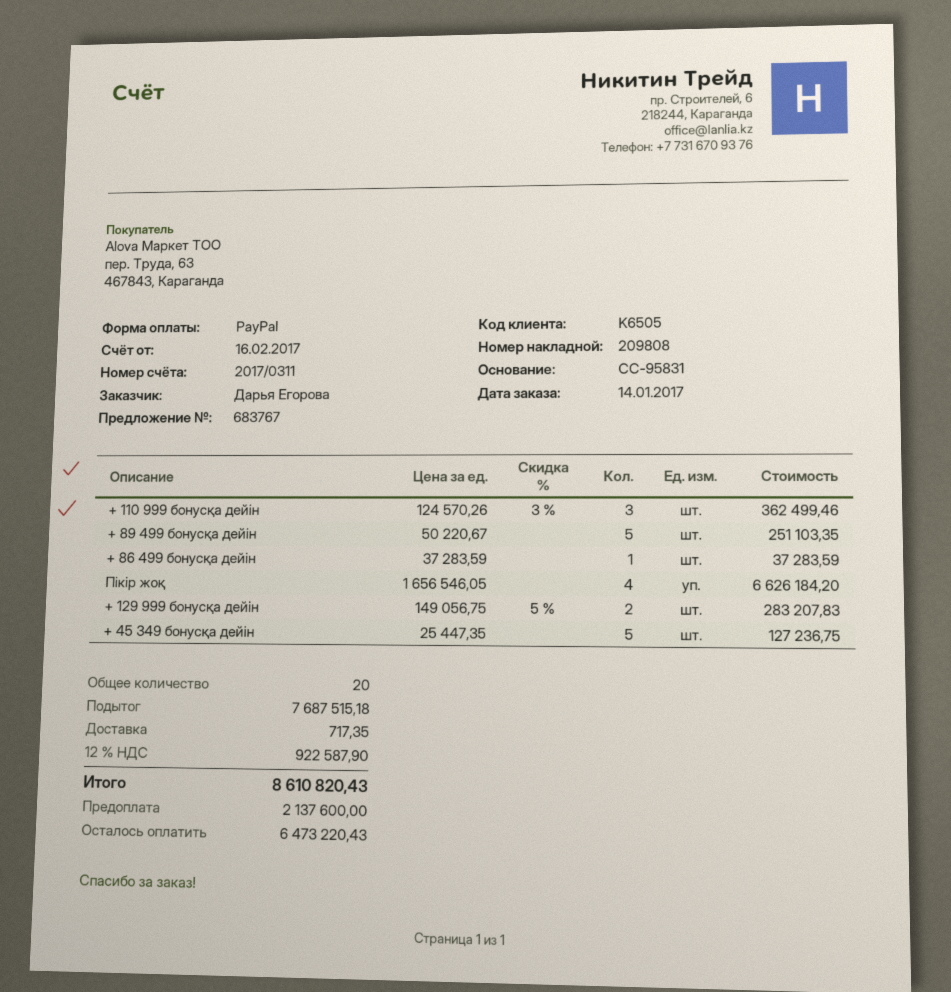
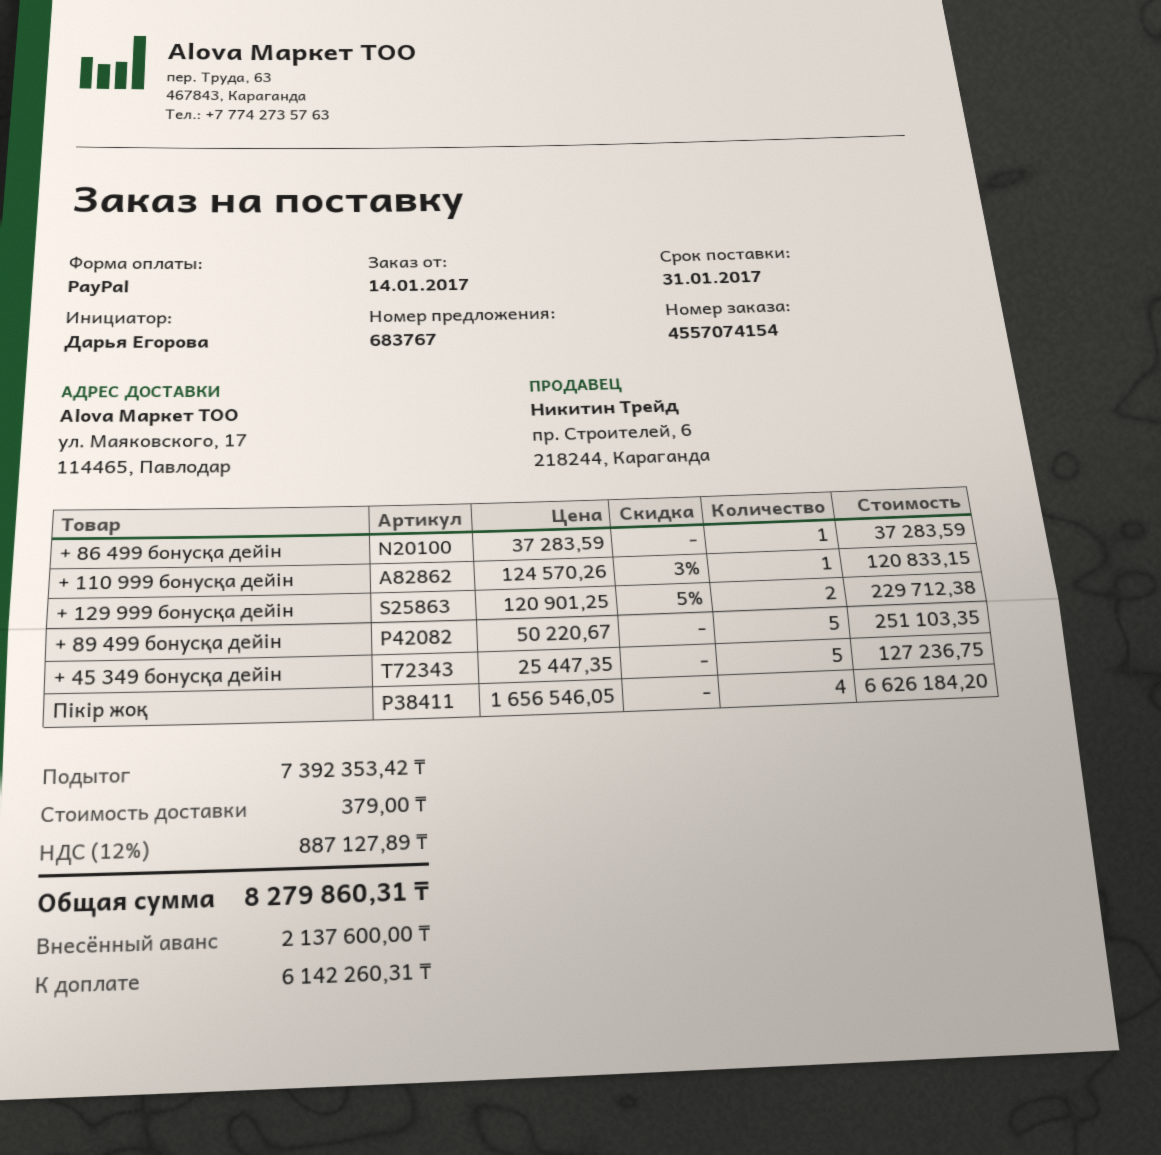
+ 110 999 бонусқа дейін: 3 x 124570.26 - 3% = 362499.46 -> 1 x 124570.26 - 3% = 120833.15
+ 129 999 бонусқа дейін: 2 x 149056.75 - 5% = 283207.83 -> 2 x 120901.25 - 5% = 229712.38
subtotal: 7687515.18 -> 7392353.42
shipping: 717.35 -> 379.00
tax: 12% = 922587.90 -> 12% = 887127.89
total: 8610820.43 -> 8279860.31
balance: 6473220.43 -> 6142260.31

